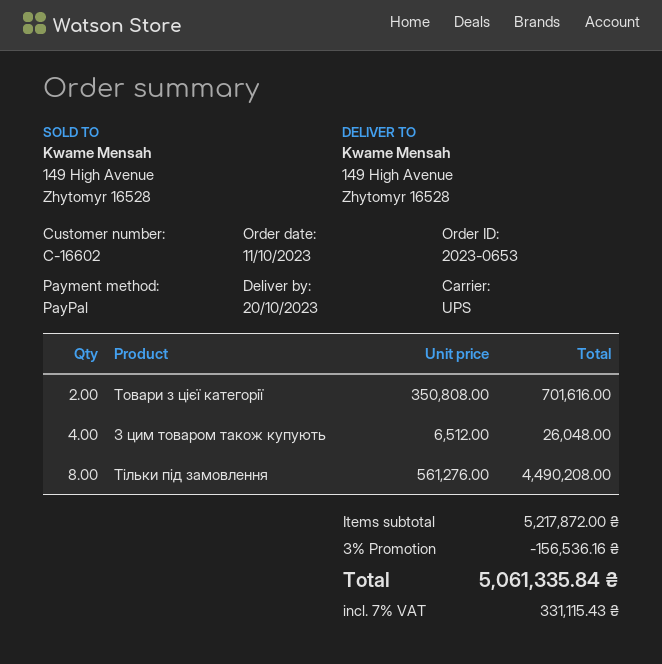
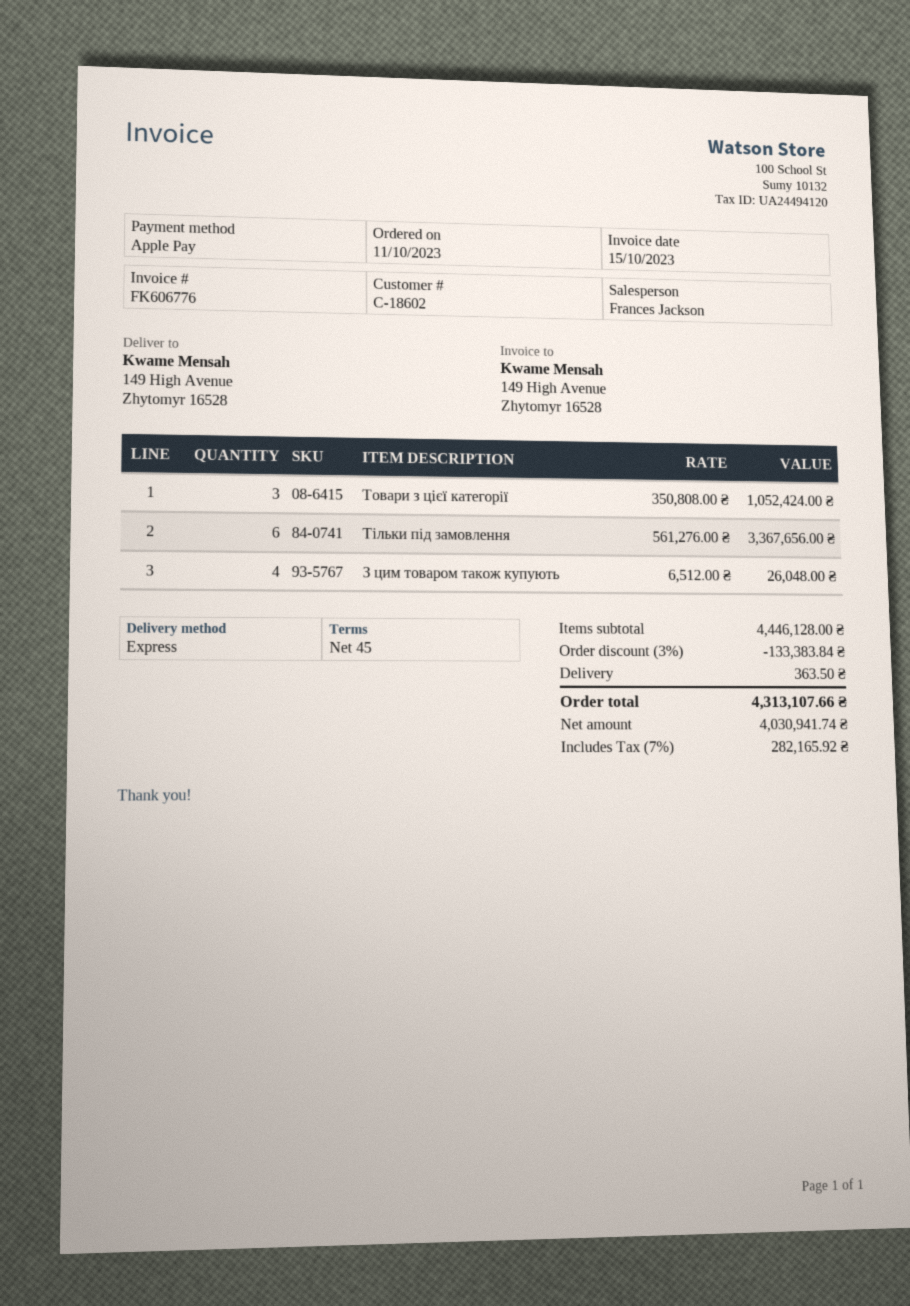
customer number: C-16602 -> C-18602
payment method: PayPal -> Apple Pay
shipping method: UPS -> express
Товари з цієї категорії: 2 x 350808.00 = 701616.00 -> 3 x 350808.00 = 1052424.00
Тільки під замовлення: 8 x 561276.00 = 4490208.00 -> 6 x 561276.00 = 3367656.00
subtotal: 5217872.00 -> 4446128.00
discount: 3% = 156536.16 -> 3% = 133383.84
shipping: none -> 363.50
tax: 7% = 331115.43 -> 7% = 282165.92
total: 5061335.84 -> 4313107.66

